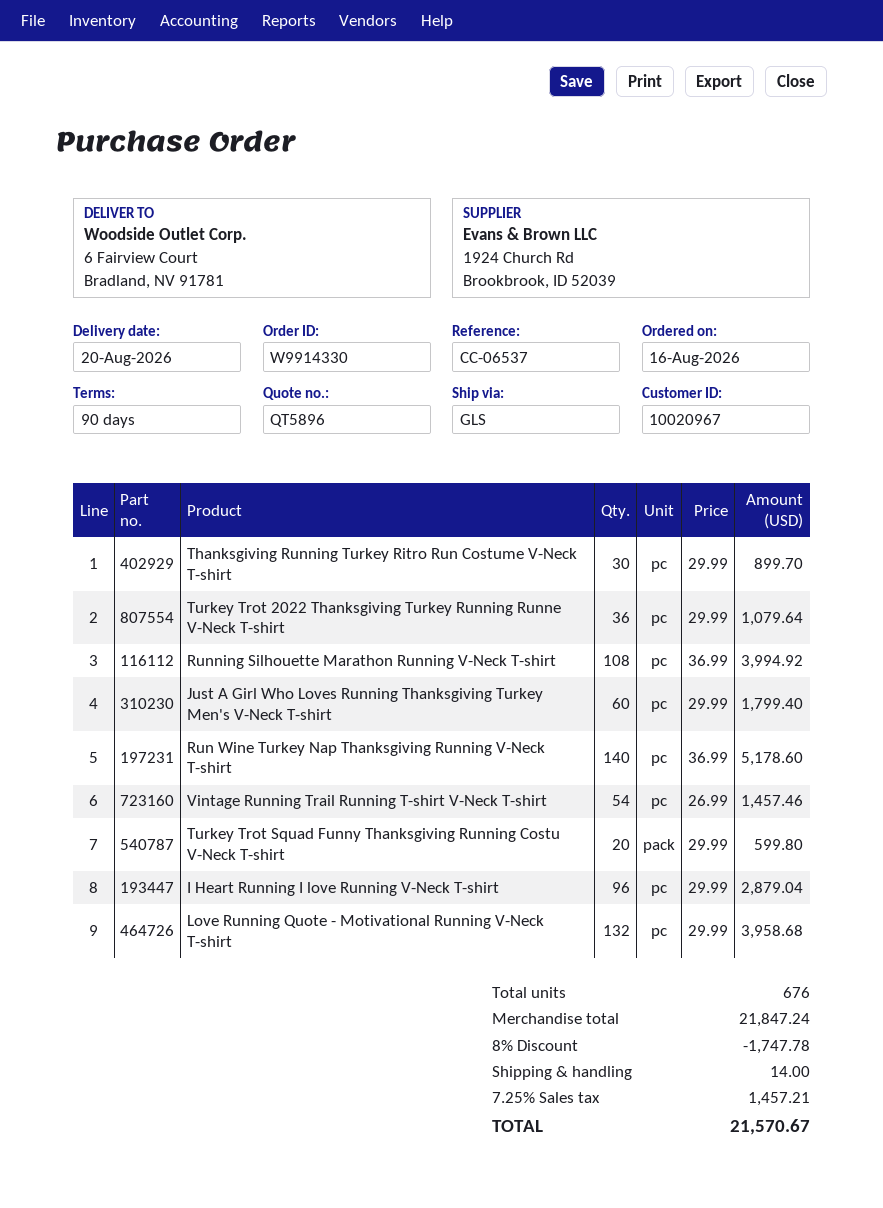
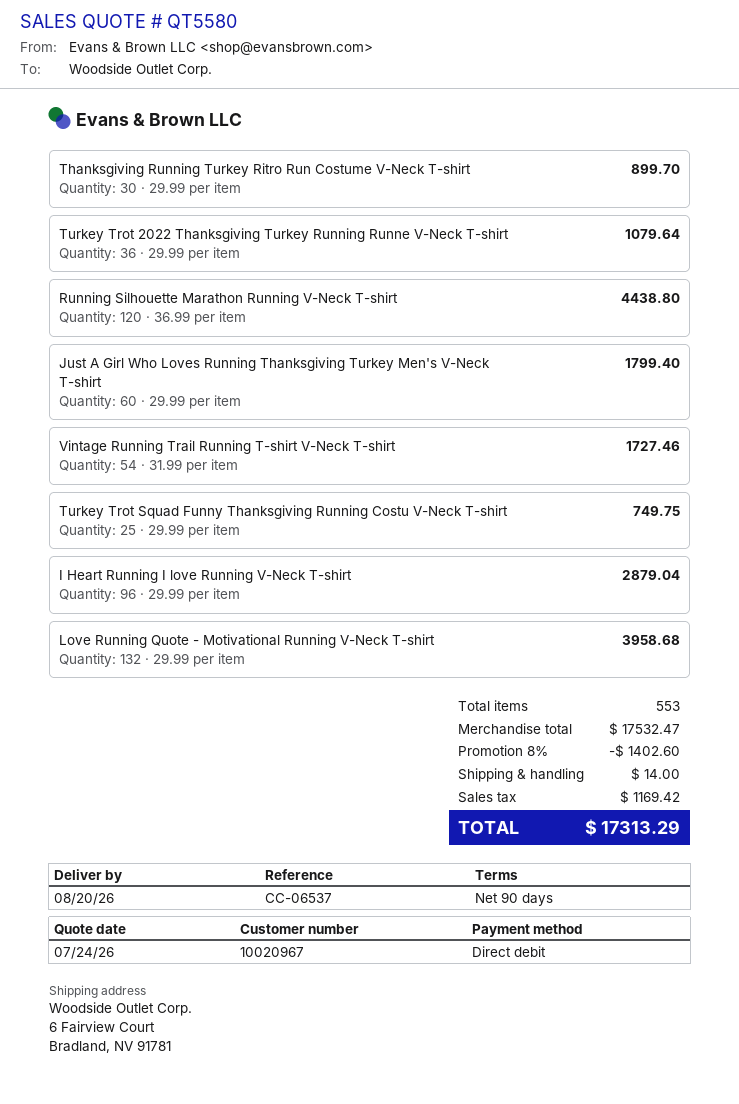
quote number: QT5896 -> QT5580
Running Silhouette Marathon Running V-Neck T-shirt: 108 x 36.99 = 3994.92 -> 120 x 36.99 = 4438.80
Run Wine Turkey Nap Thanksgiving Running V-Neck T-shirt: 140 x 36.99 = 5178.60 -> none
Vintage Running Trail Running T-shirt V-Neck T-shirt: 54 x 26.99 = 1457.46 -> 54 x 31.99 = 1727.46
Turkey Trot Squad Funny Thanksgiving Running Costu V-Neck T-shirt: 20 x 29.99 = 599.80 -> 25 x 29.99 = 749.75
total quantity: 676 -> 553
subtotal: 21847.24 -> 17532.47
discount: 8% = 1747.78 -> 8% = 1402.60
tax: 1457.21 -> 1169.42
total: 21570.67 -> 17313.29

